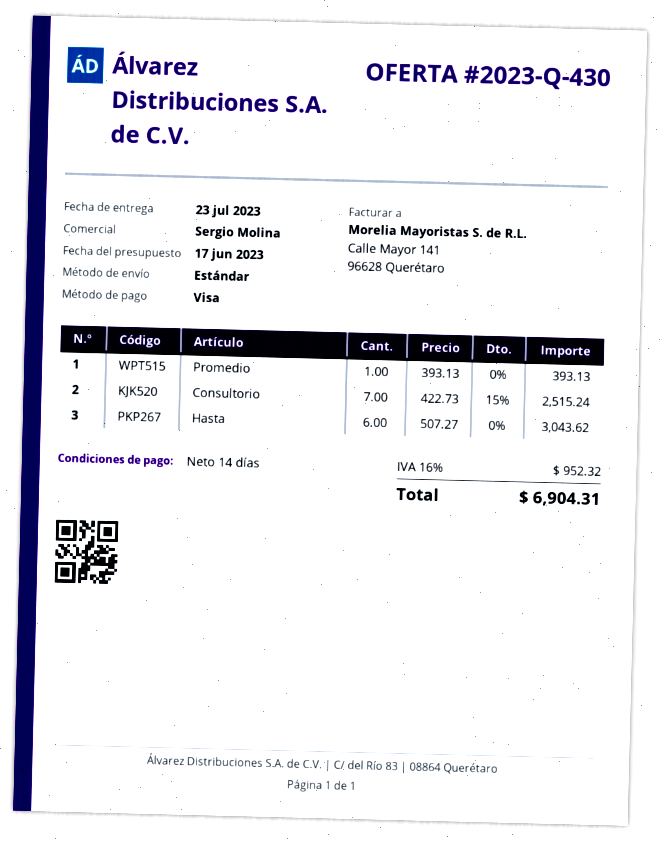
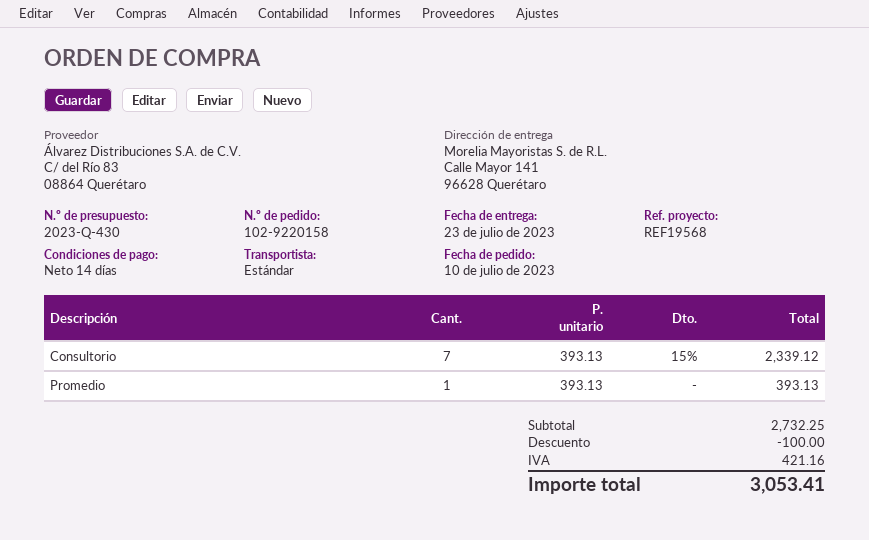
Consultorio: 7 x 422.73 - 15% = 2515.24 -> 7 x 393.13 - 15% = 2339.12
Hasta: 6 x 507.27 = 3043.62 -> none
discount: none -> 100.00
tax: 952.32 -> 421.16
total: 6904.31 -> 3053.41

